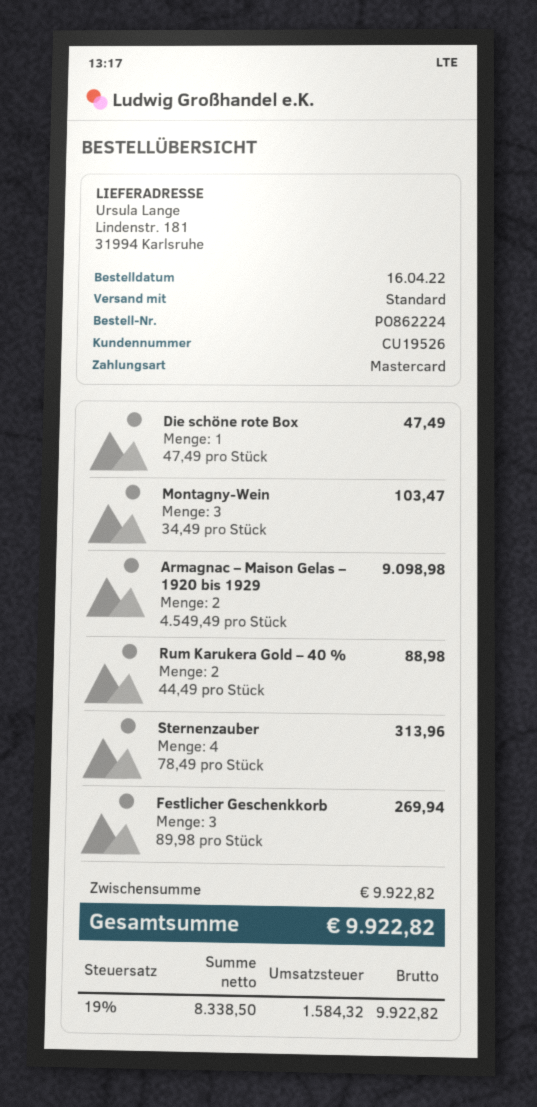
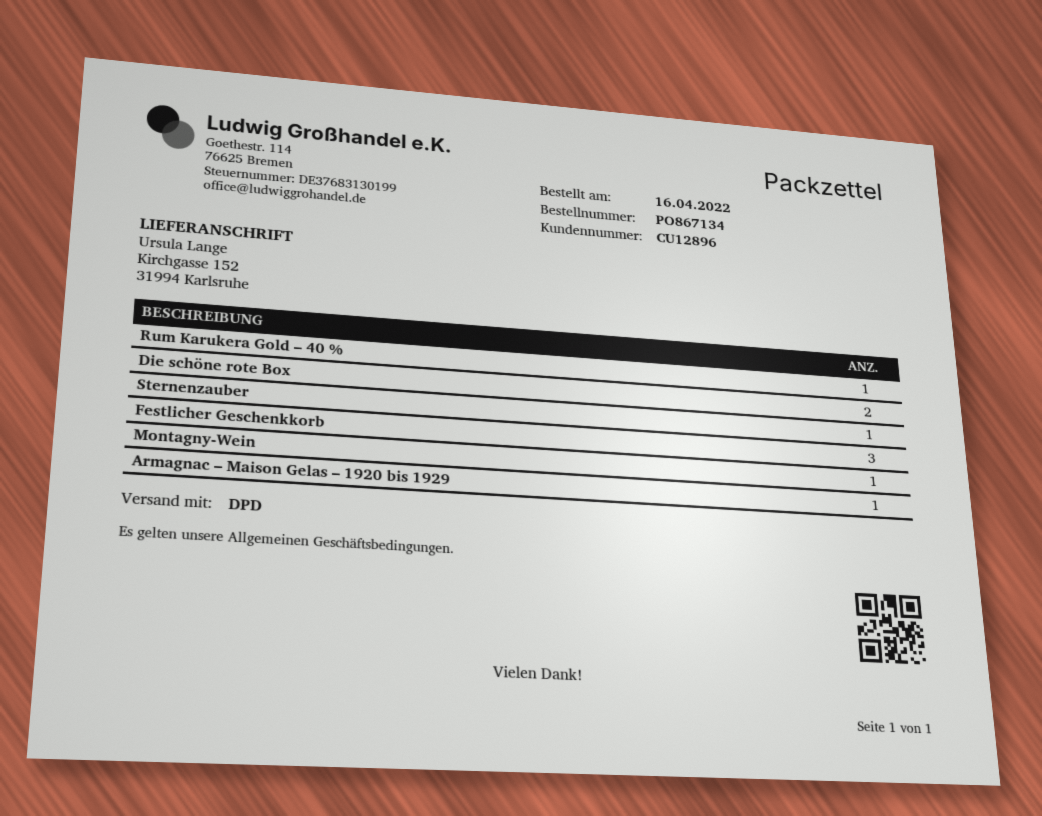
order number: PO862224 -> PO867134
customer number: CU19526 -> CU12896
shipping method: standard -> DPD
ship to: Lindenstr. 181, 31994 Karlsruhe -> Kirchgasse 152, 31994 Karlsruhe
Die schöne rote Box: 1 -> 2
Montagny-Wein: 3 -> 1
Armagnac – Maison Gelas – 1920 bis 1929: 2 -> 1
Rum Karukera Gold – 40 %: 2 -> 1
Sternenzauber: 4 -> 1

